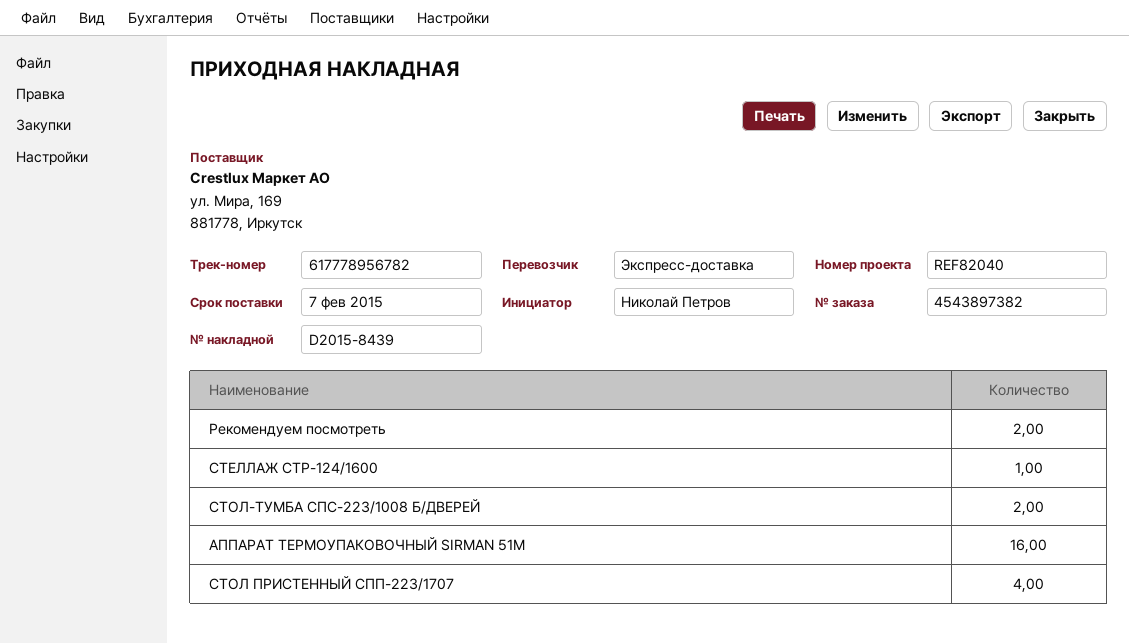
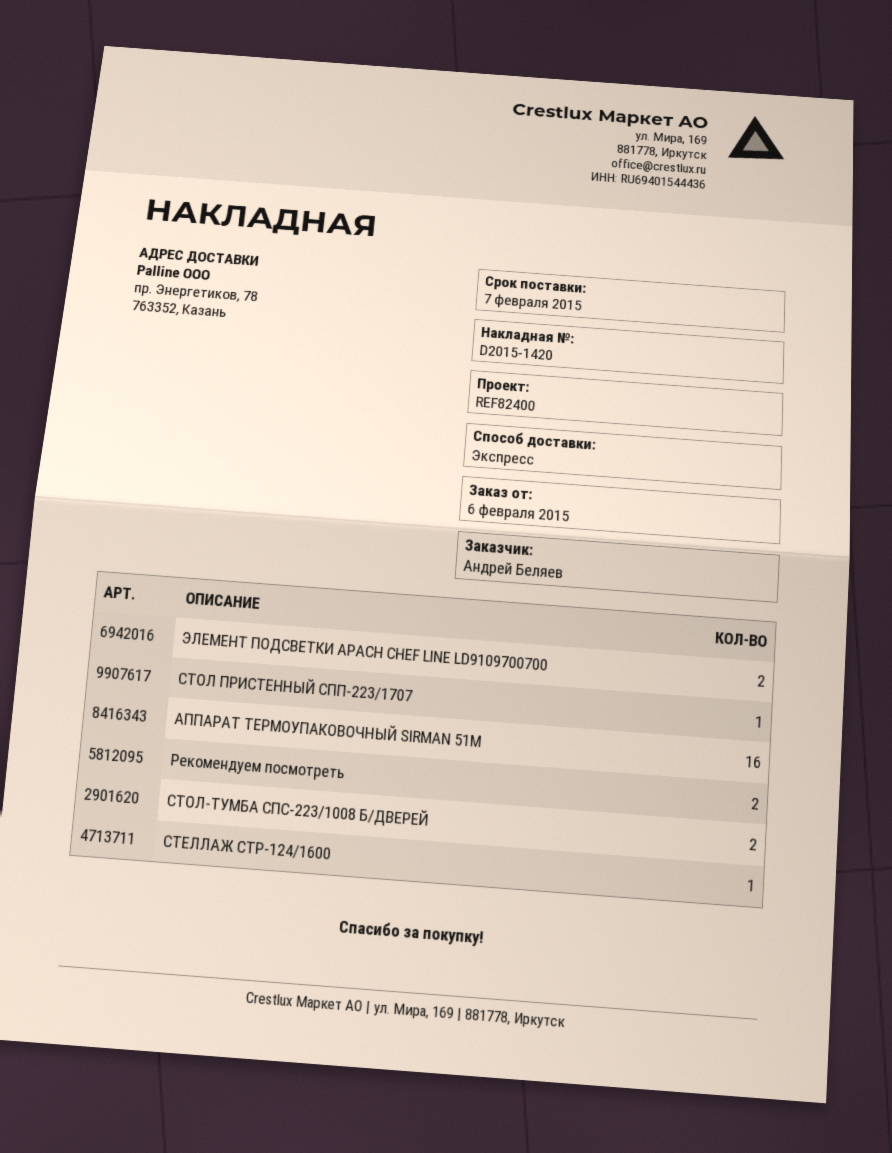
delivery note number: D2015-8439 -> D2015-1420
reference: REF82040 -> REF82400
ordered by: Николай Петров -> Андрей Беляев
СТОЛ ПРИСТЕННЫЙ СПП-223/1707: 4 -> 1
ЭЛЕМЕНТ ПОДСВЕТКИ APACH CHEF LINE LD9109700700: none -> 2

